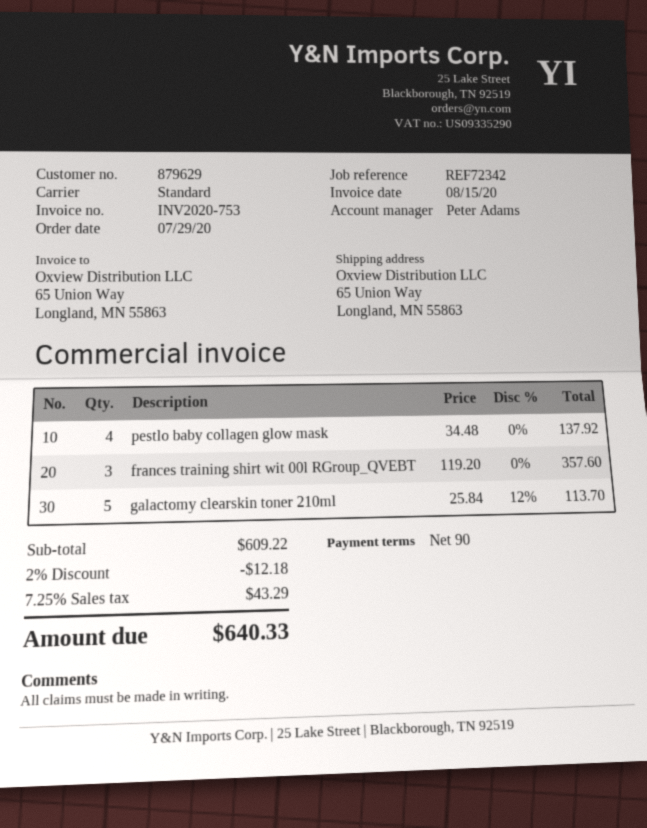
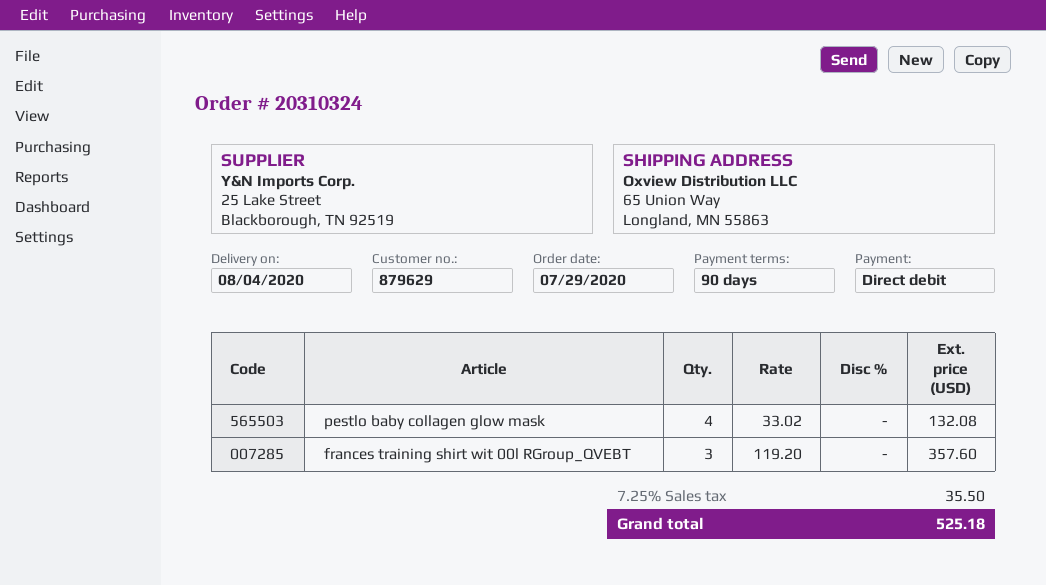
pestlo baby collagen glow mask: 4 x 34.48 = 137.92 -> 4 x 33.02 = 132.08
galactomy clearskin toner 210ml: 5 x 25.84 - 12% = 113.70 -> none
discount: 2% = 12.18 -> none
tax: 7.25% = 43.29 -> 7.25% = 35.50
total: 640.33 -> 525.18

